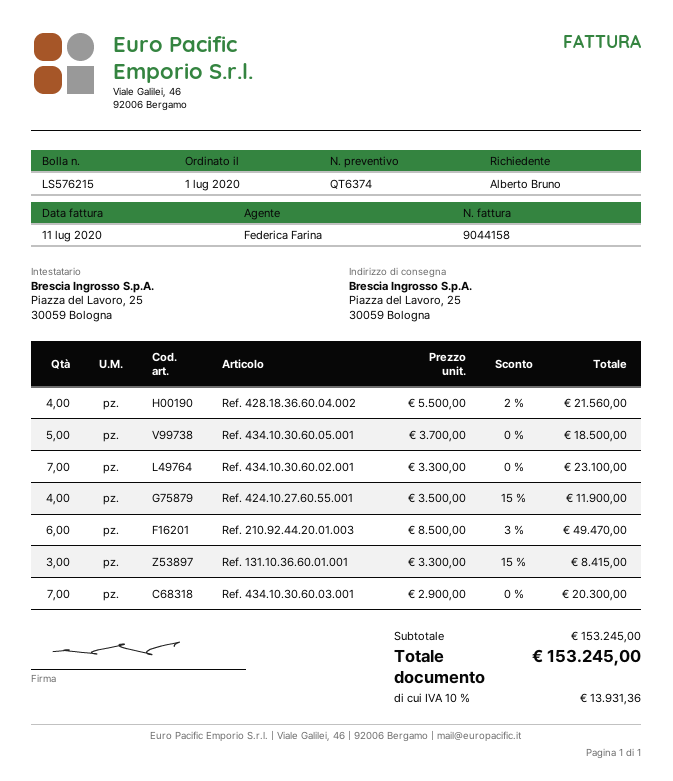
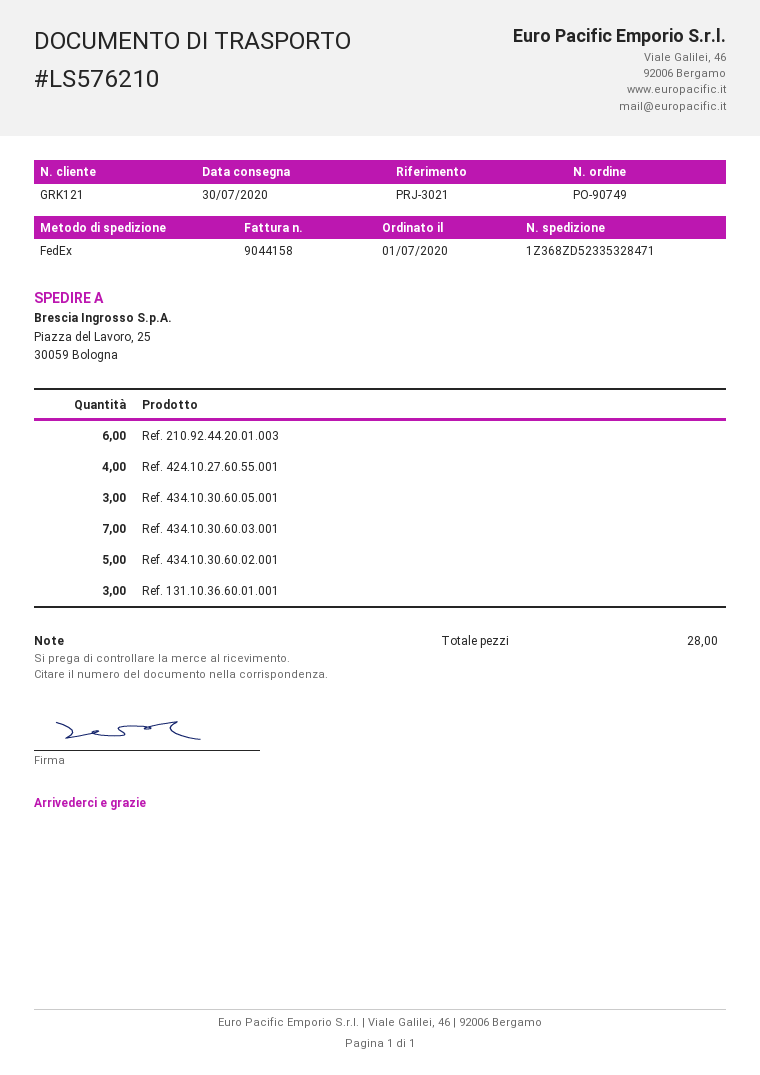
delivery note number: LS576215 -> LS576210
Ref. 428.18.36.60.04.002: 4 -> none
Ref. 434.10.30.60.05.001: 5 -> 3
Ref. 434.10.30.60.02.001: 7 -> 5

